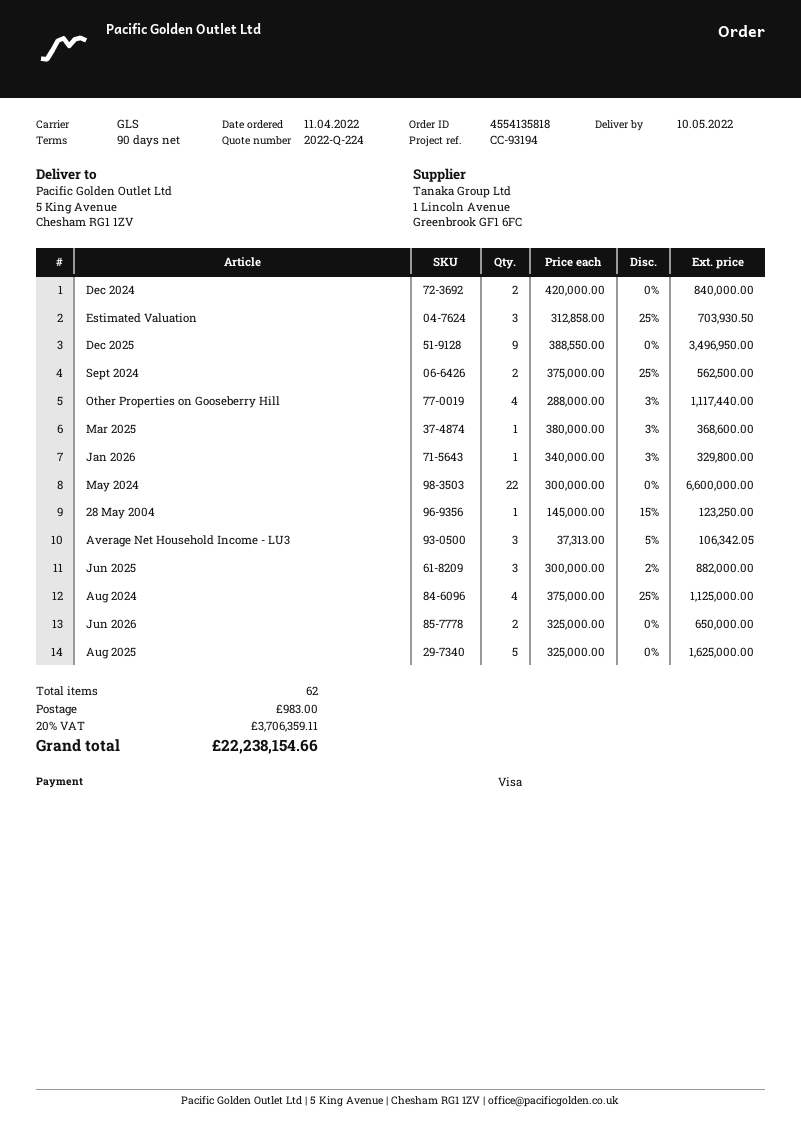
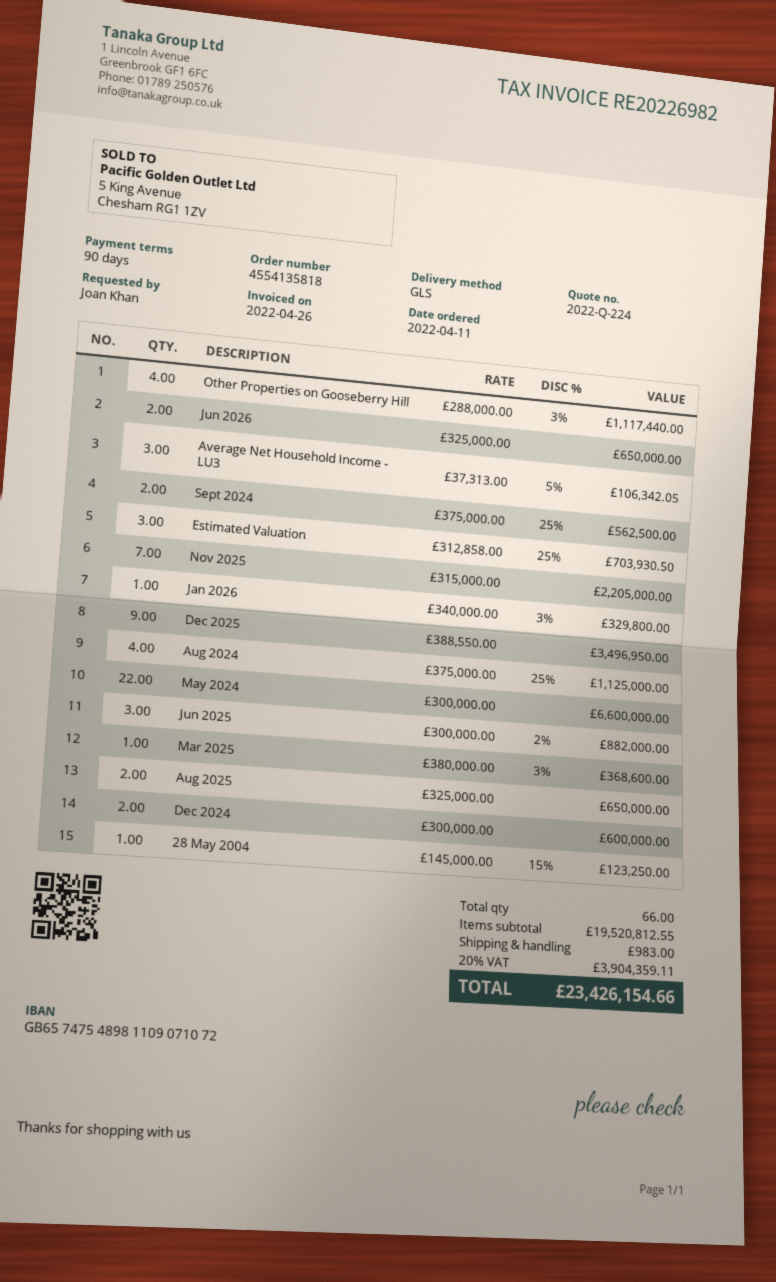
Dec 2024: 2 x 420000.00 = 840000.00 -> 2 x 300000.00 = 600000.00
Aug 2025: 5 x 325000.00 = 1625000.00 -> 2 x 325000.00 = 650000.00
Nov 2025: none -> 7 x 315000.00 = 2205000.00
total quantity: 62 -> 66
tax: 20% = 3706359.11 -> 20% = 3904359.11
total: 22238154.66 -> 23426154.66

